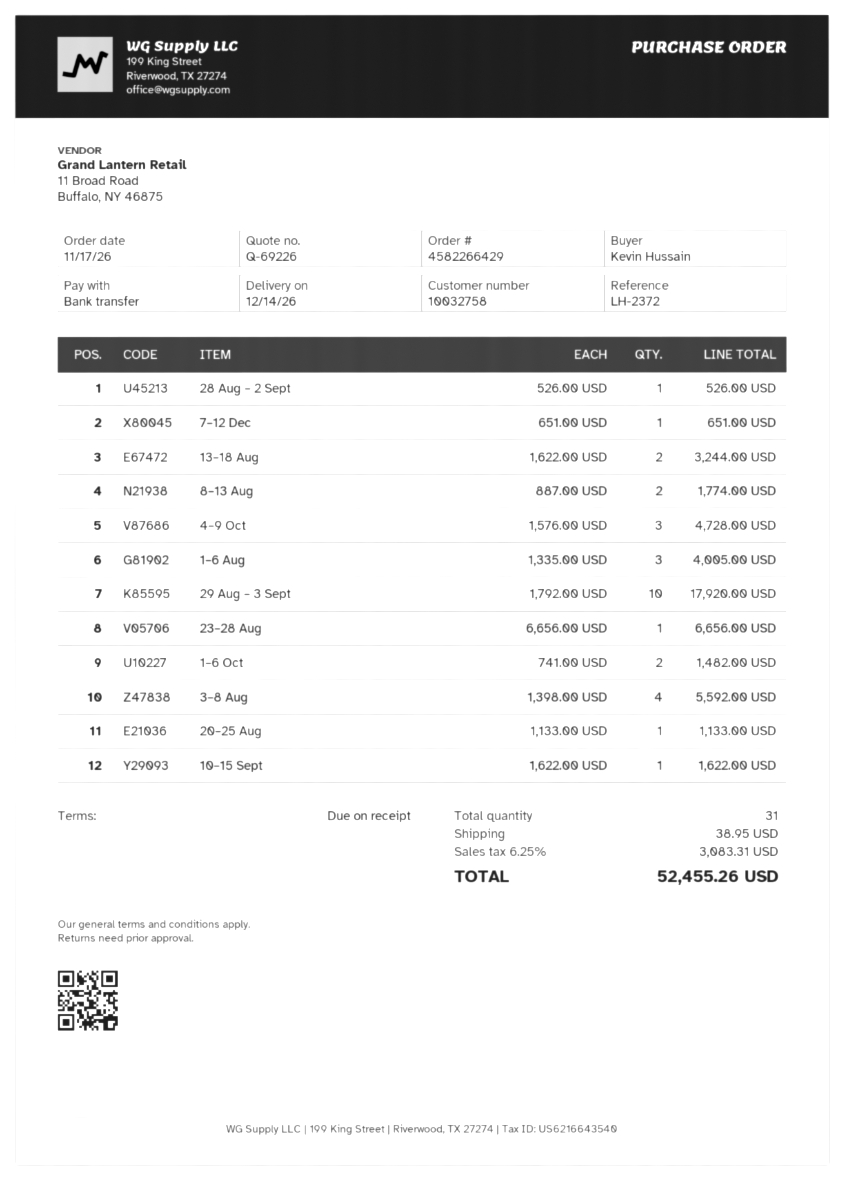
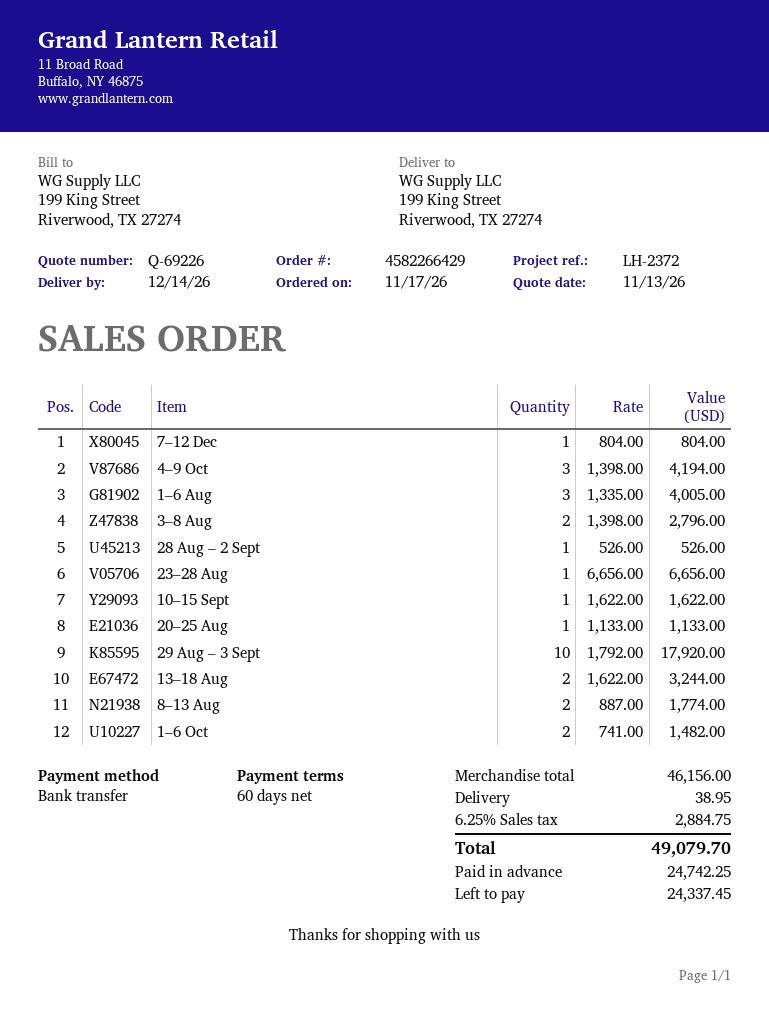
payment terms: on receipt -> 60 days
7–12 Dec: 1 x 651.00 = 651.00 -> 1 x 804.00 = 804.00
4–9 Oct: 3 x 1576.00 = 4728.00 -> 3 x 1398.00 = 4194.00
3–8 Aug: 4 x 1398.00 = 5592.00 -> 2 x 1398.00 = 2796.00
tax: 6.25% = 3083.31 -> 6.25% = 2884.75
total: 52455.26 -> 49079.70

